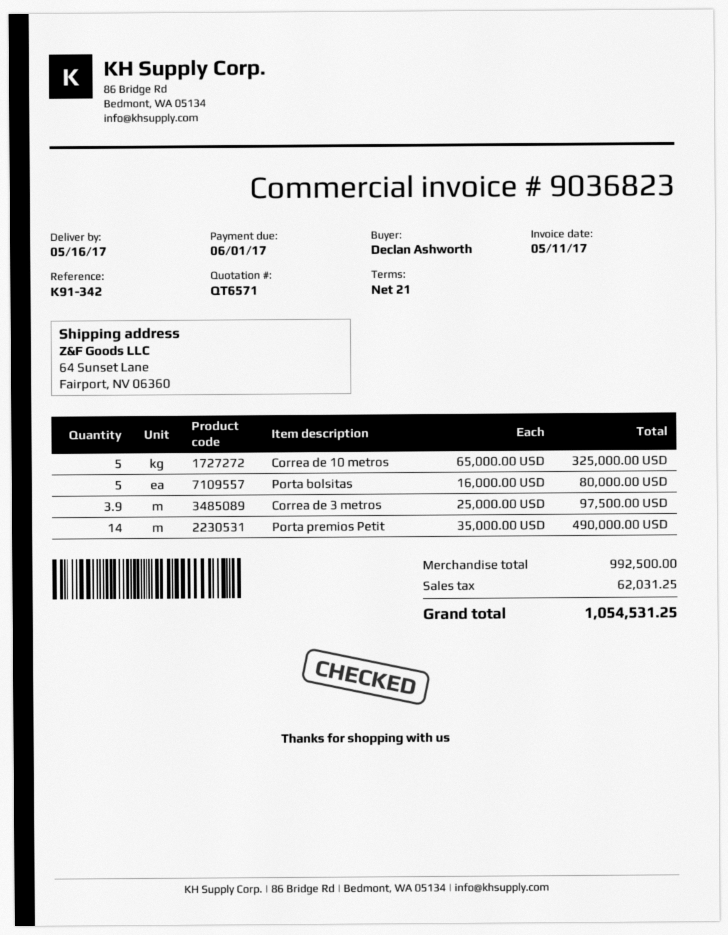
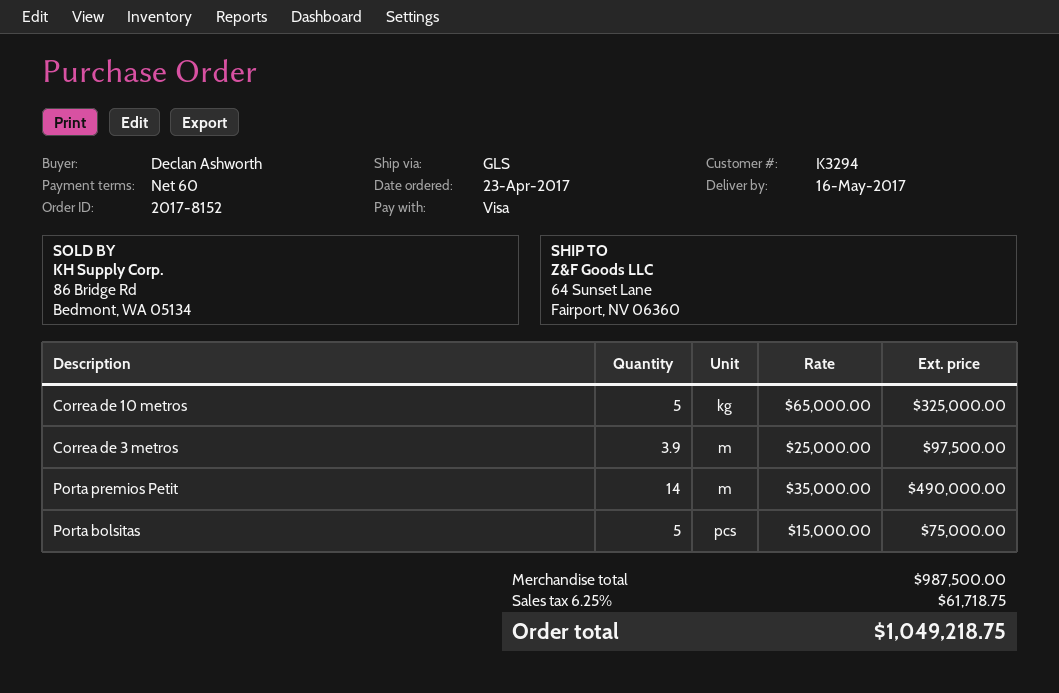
payment terms: 21 days -> 60 days
Porta bolsitas: 5 x 16000.00 = 80000.00 -> 5 x 15000.00 = 75000.00
subtotal: 992500.00 -> 987500.00
tax: 62031.25 -> 61718.75
total: 1054531.25 -> 1049218.75

